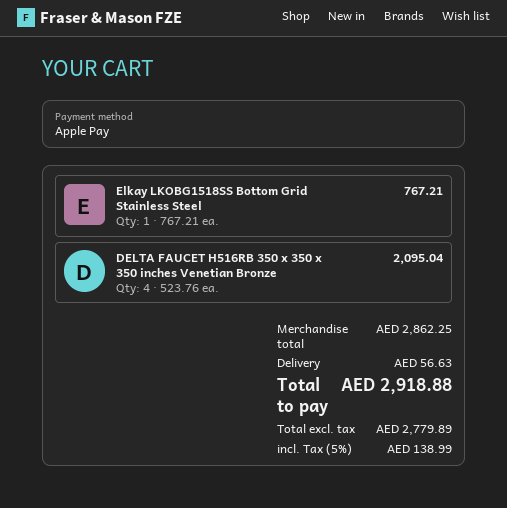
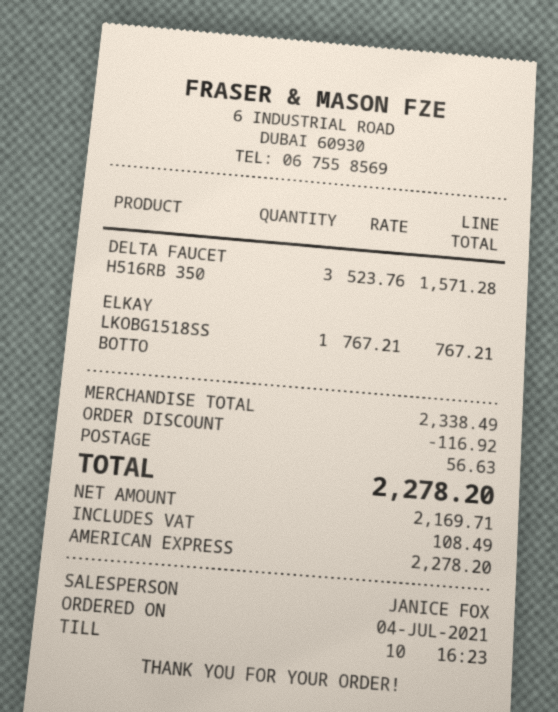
payment method: Apple Pay -> American Express
DELTA FAUCET H516RB 350 x 350 x 350 inches Venetian Bronze: 4 x 523.76 = 2095.04 -> 3 x 523.76 = 1571.28
subtotal: 2862.25 -> 2338.49
discount: none -> 116.92
net: 2779.89 -> 2169.71
tax: 138.99 -> 108.49
total: 2918.88 -> 2278.20

